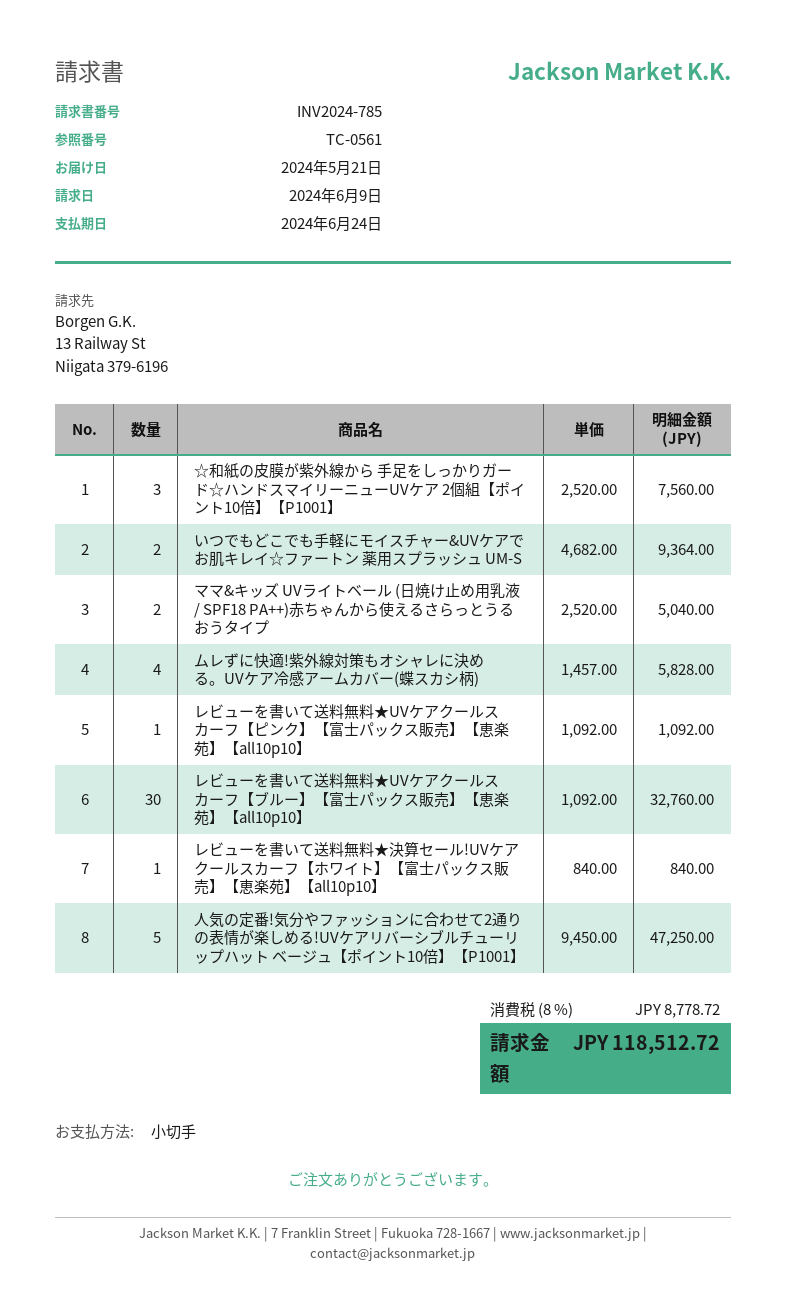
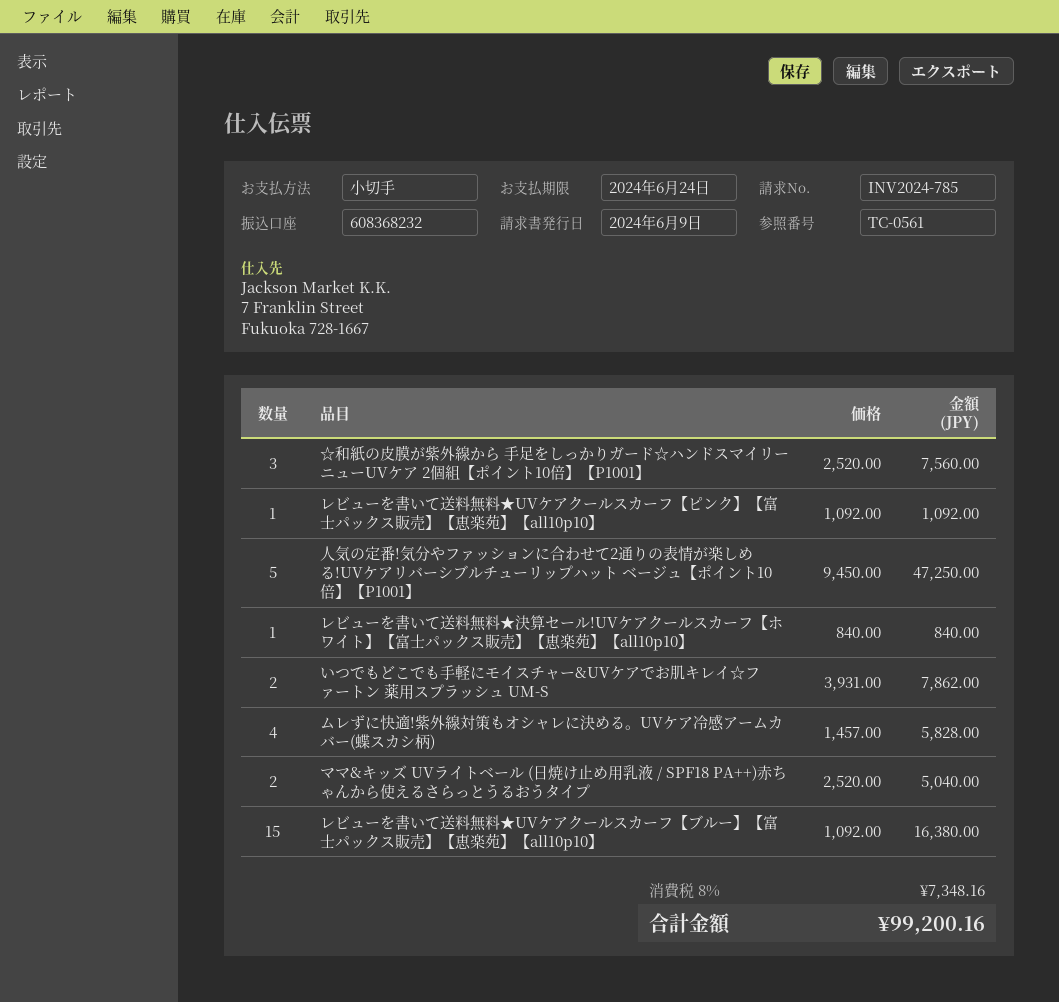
いつでもどこでも手軽にモイスチャー&UVケアでお肌キレイ☆ファートン 薬用スプラッシュ UM-S: 2 x 4682.00 = 9364.00 -> 2 x 3931.00 = 7862.00
レビューを書いて送料無料★UVケアクールスカーフ【ブルー】【富士パックス販売】【恵楽苑】【all10p10】: 30 x 1092.00 = 32760.00 -> 15 x 1092.00 = 16380.00
tax: 8% = 8778.72 -> 8% = 7348.16
total: 118512.72 -> 99200.16

